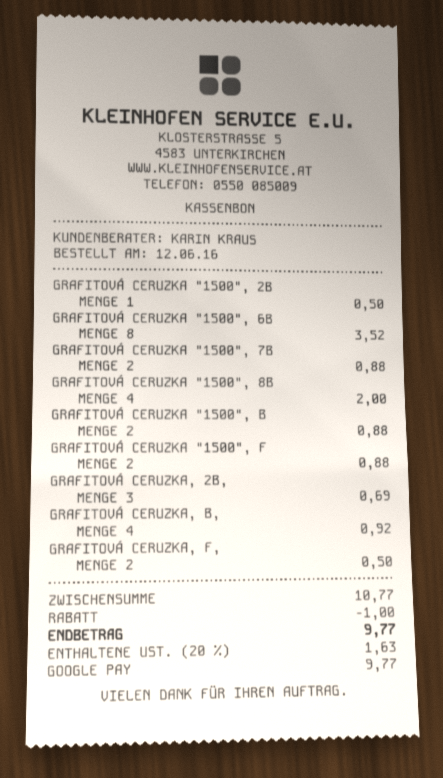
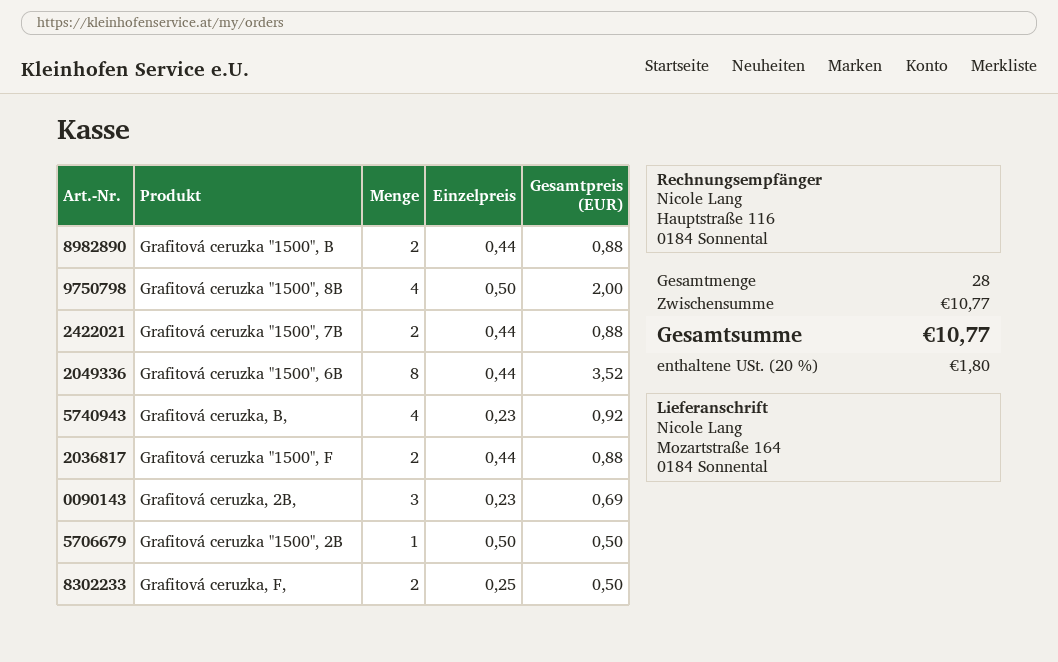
discount: 1.00 -> none
tax: 20% = 1.63 -> 20% = 1.80
total: 9.77 -> 10.77

